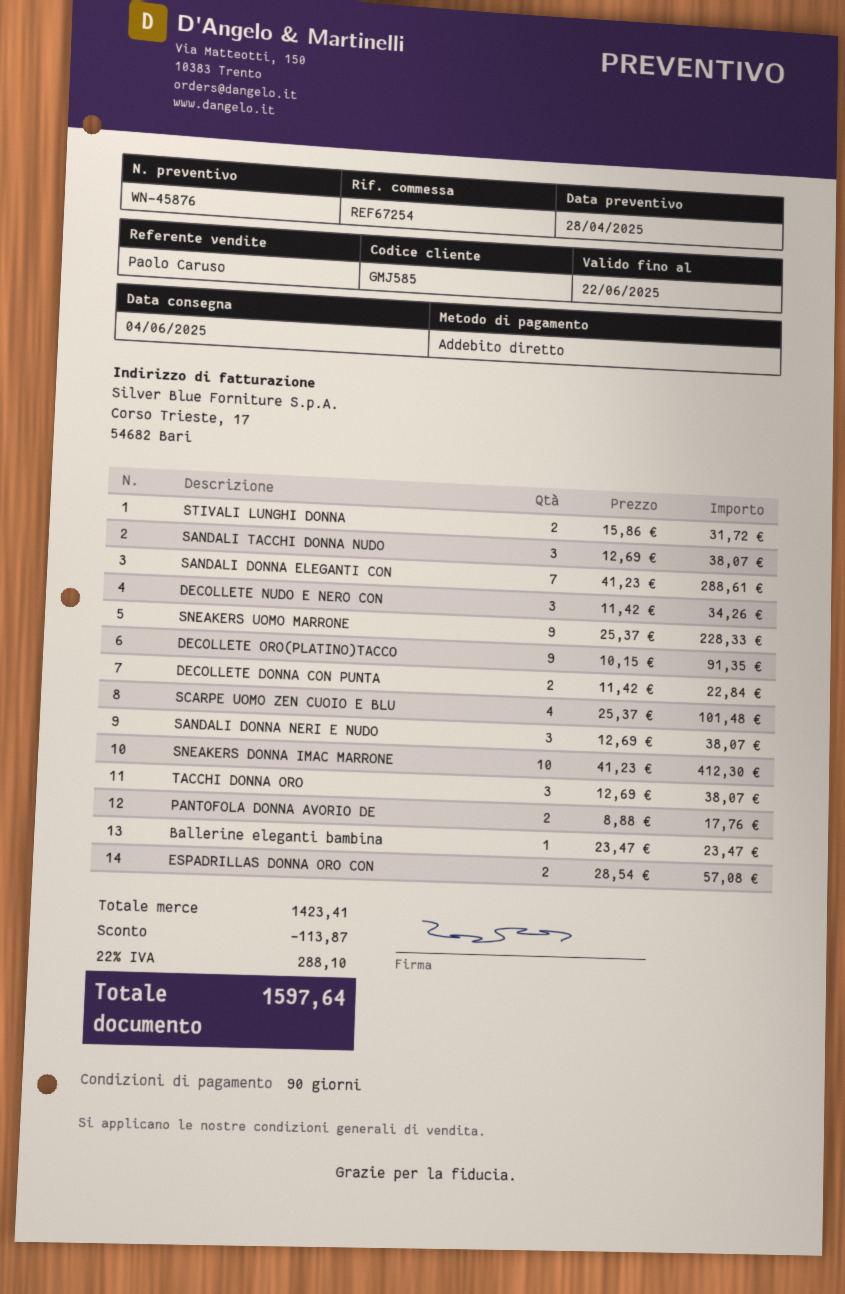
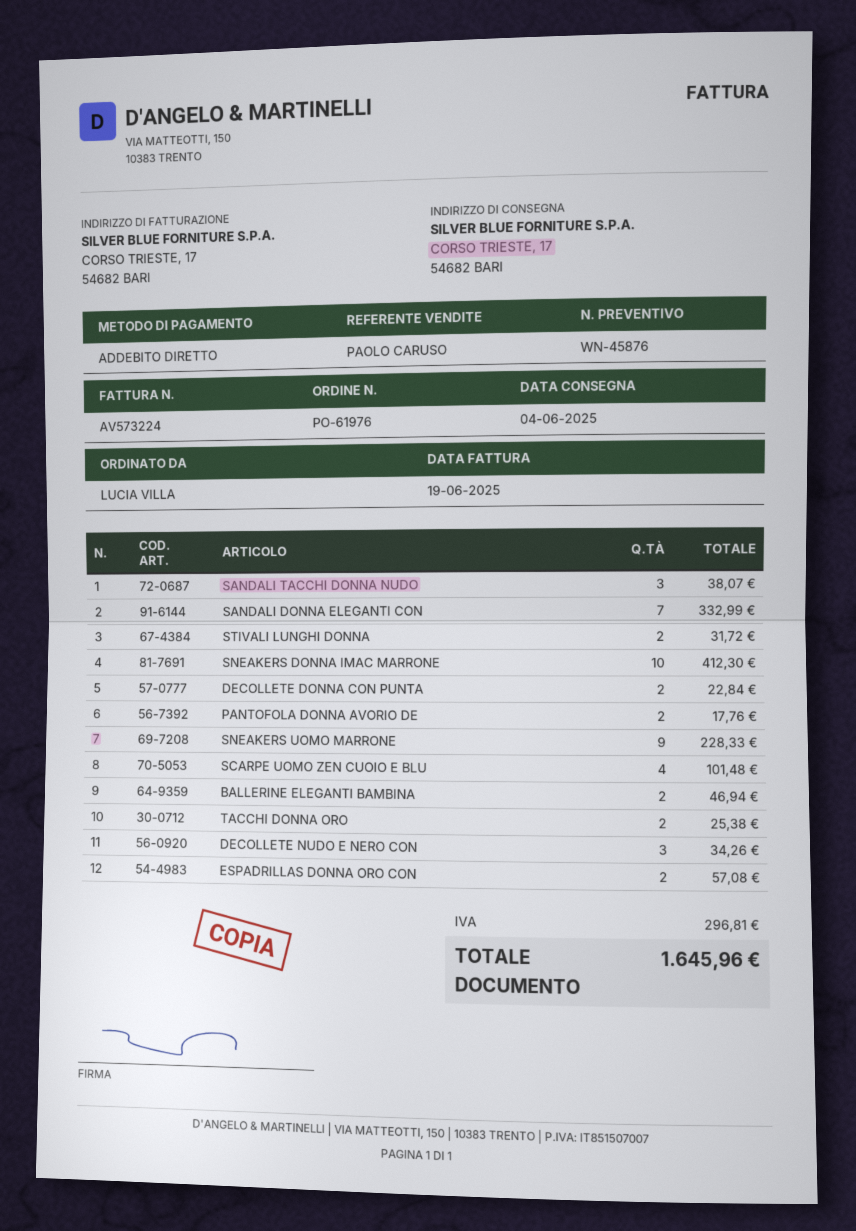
SANDALI DONNA ELEGANTI CON: 7 for 288.61 -> 7 for 332.99
DECOLLETE ORO(PLATINO)TACCO: 9 for 91.35 -> none
SANDALI DONNA NERI E NUDO: 3 for 38.07 -> none
TACCHI DONNA ORO: 3 for 38.07 -> 2 for 25.38
Ballerine eleganti bambina: 1 for 23.47 -> 2 for 46.94
discount: 113.87 -> none
tax: 288.10 -> 296.81
total: 1597.64 -> 1645.96

